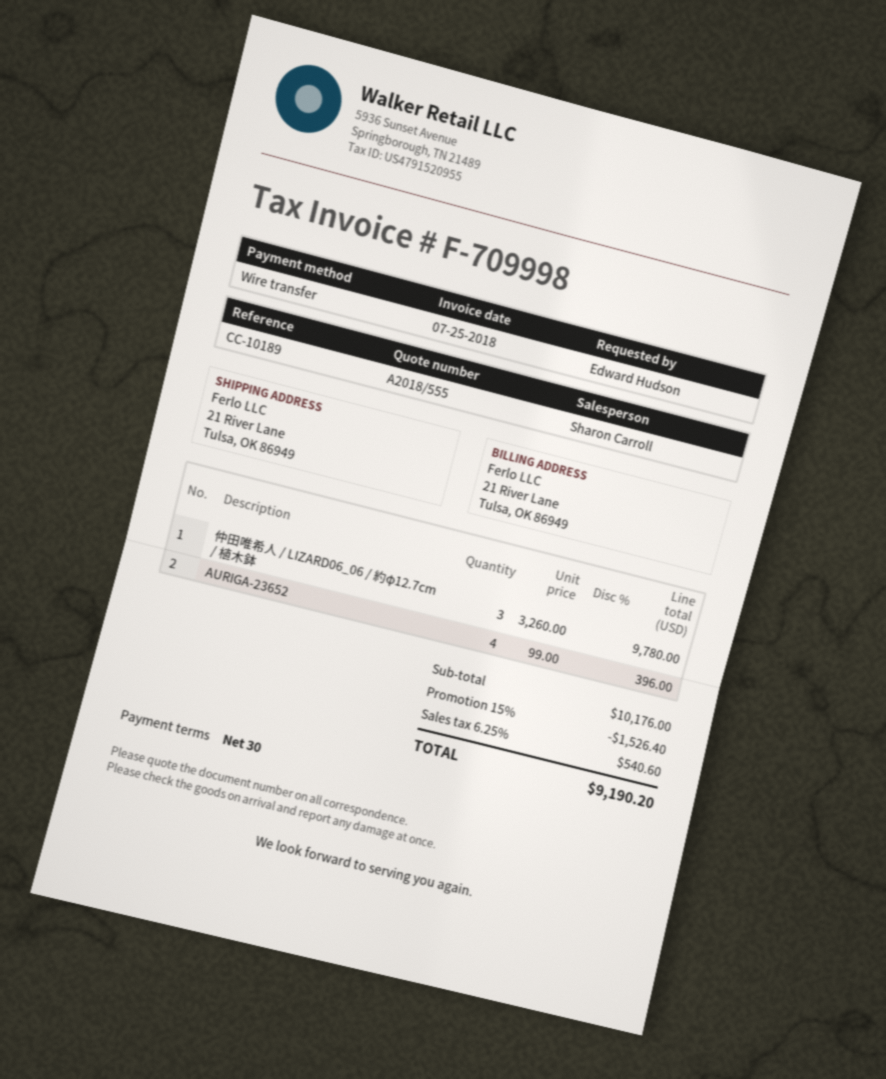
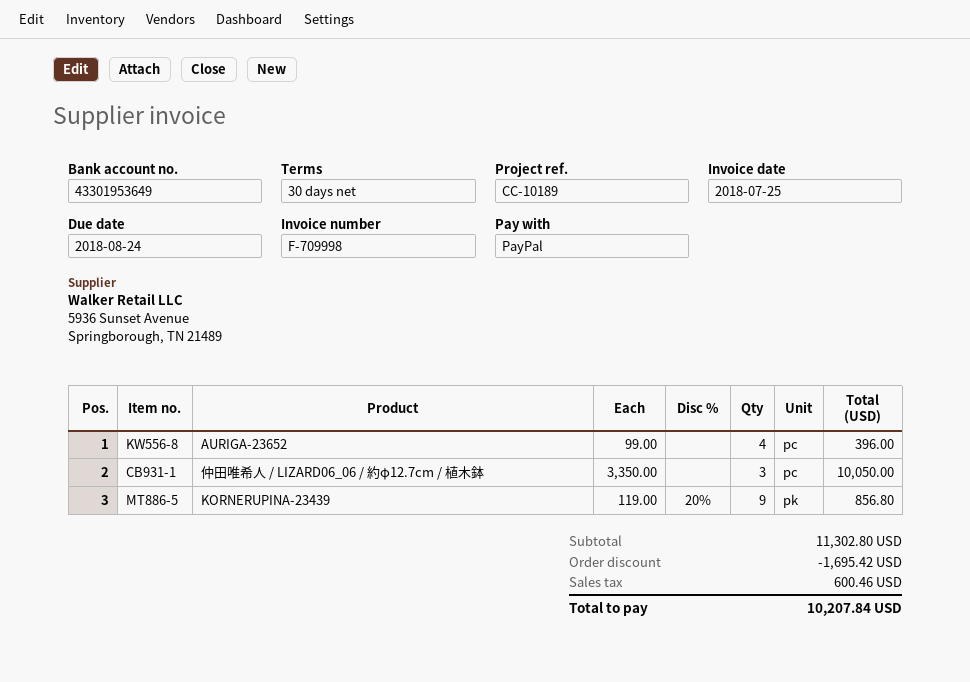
payment method: bank transfer -> PayPal
仲田唯希人 / LIZARD06_06 / 約φ12.7cm / 植木鉢: 3 x 3260.00 = 9780.00 -> 3 x 3350.00 = 10050.00
KORNERUPINA-23439: none -> 9 x 119.00 - 20% = 856.80
subtotal: 10176.00 -> 11302.80
discount: 1526.40 -> 1695.42
tax: 540.60 -> 600.46
total: 9190.20 -> 10207.84

